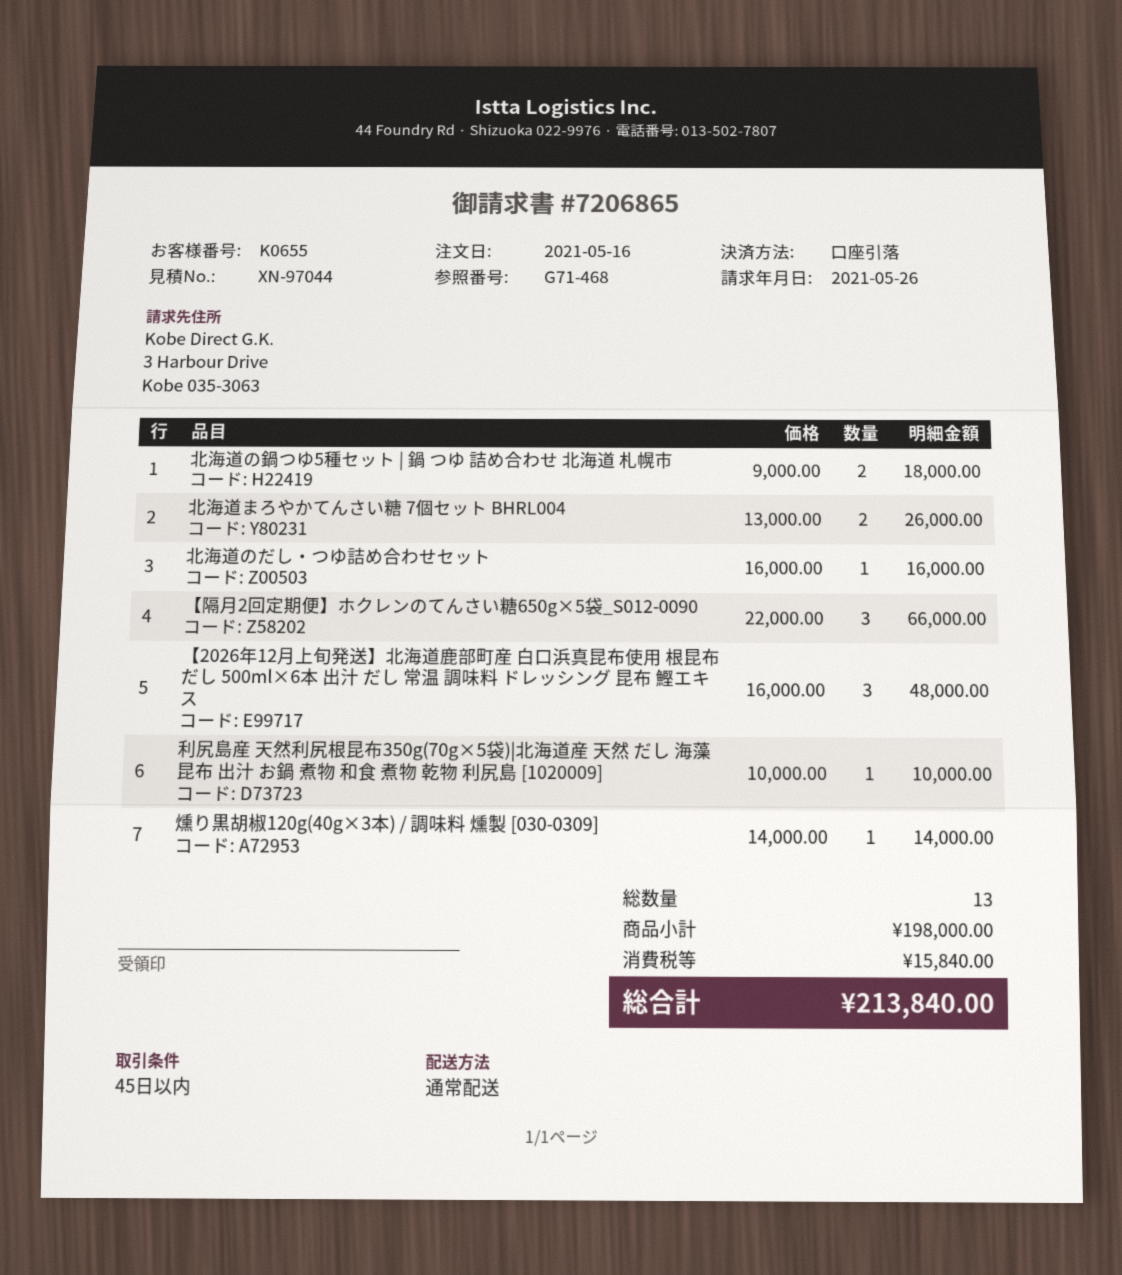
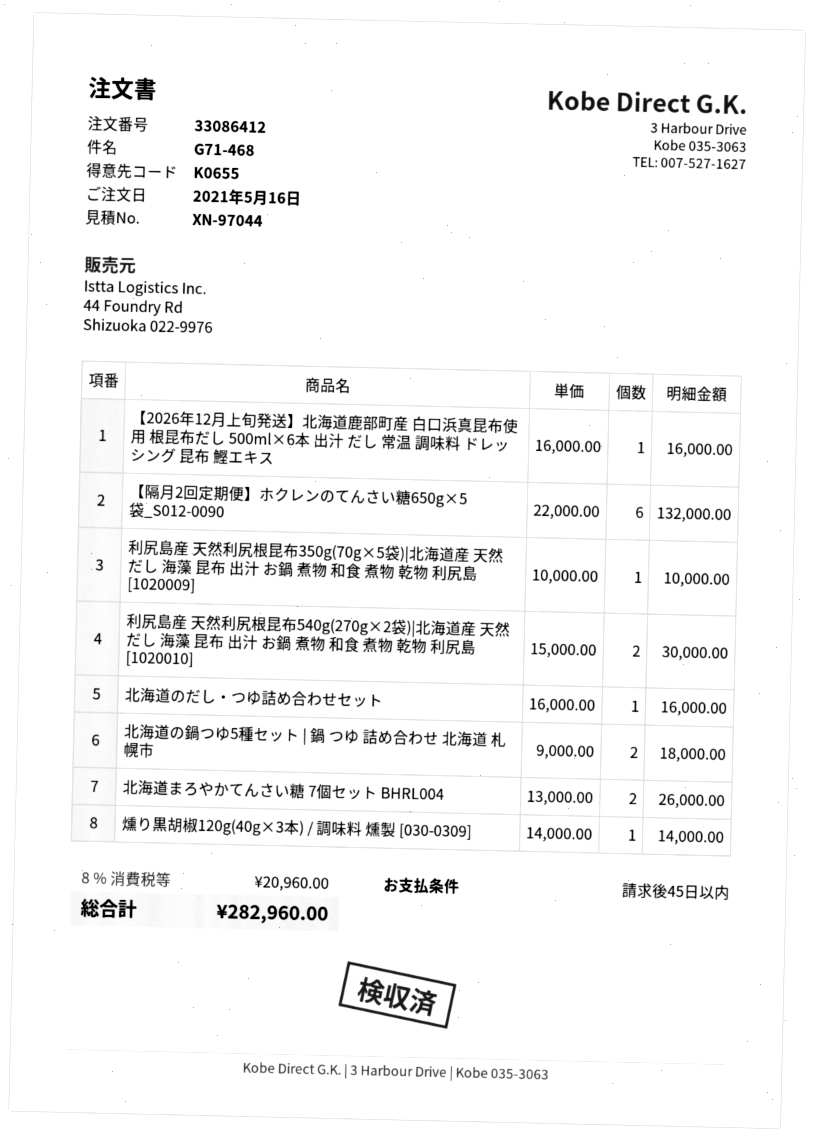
【隔月2回定期便】ホクレンのてんさい糖650g×5袋_S012-0090: 3 x 22000.00 = 66000.00 -> 6 x 22000.00 = 132000.00
【2026年12月上旬発送】北海道鹿部町産 白口浜真昆布使用 根昆布だし 500ml×6本 出汁 だし 常温 調味料 ドレッシング 昆布 鰹エキス: 3 x 16000.00 = 48000.00 -> 1 x 16000.00 = 16000.00
利尻島産 天然利尻根昆布540g(270g×2袋)|北海道産 天然 だし 海藻 昆布 出汁 お鍋 煮物 和食 煮物 乾物 利尻島 [1020010]: none -> 2 x 15000.00 = 30000.00
tax: 15840.00 -> 20960.00
total: 213840.00 -> 282960.00

